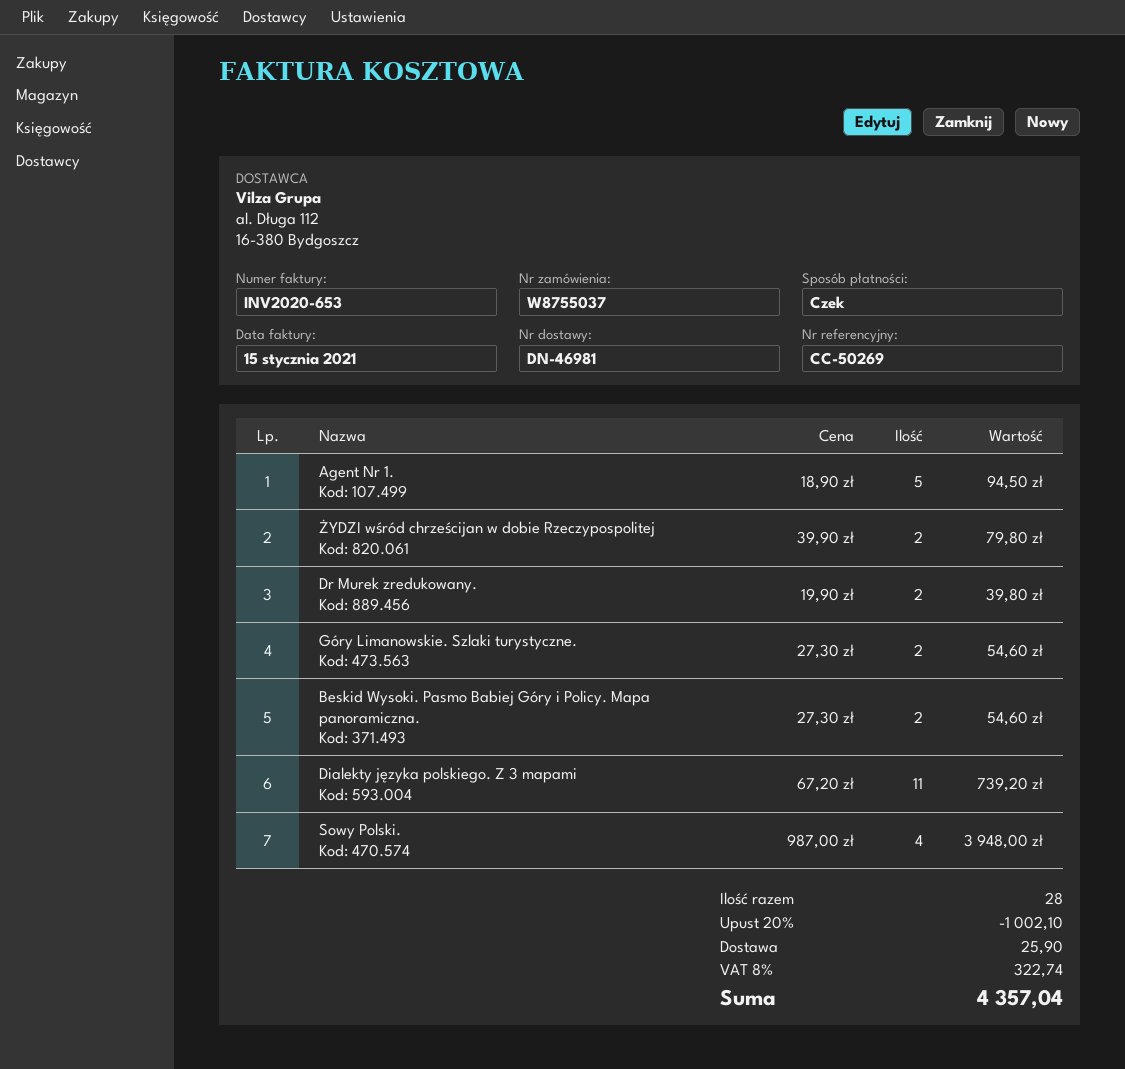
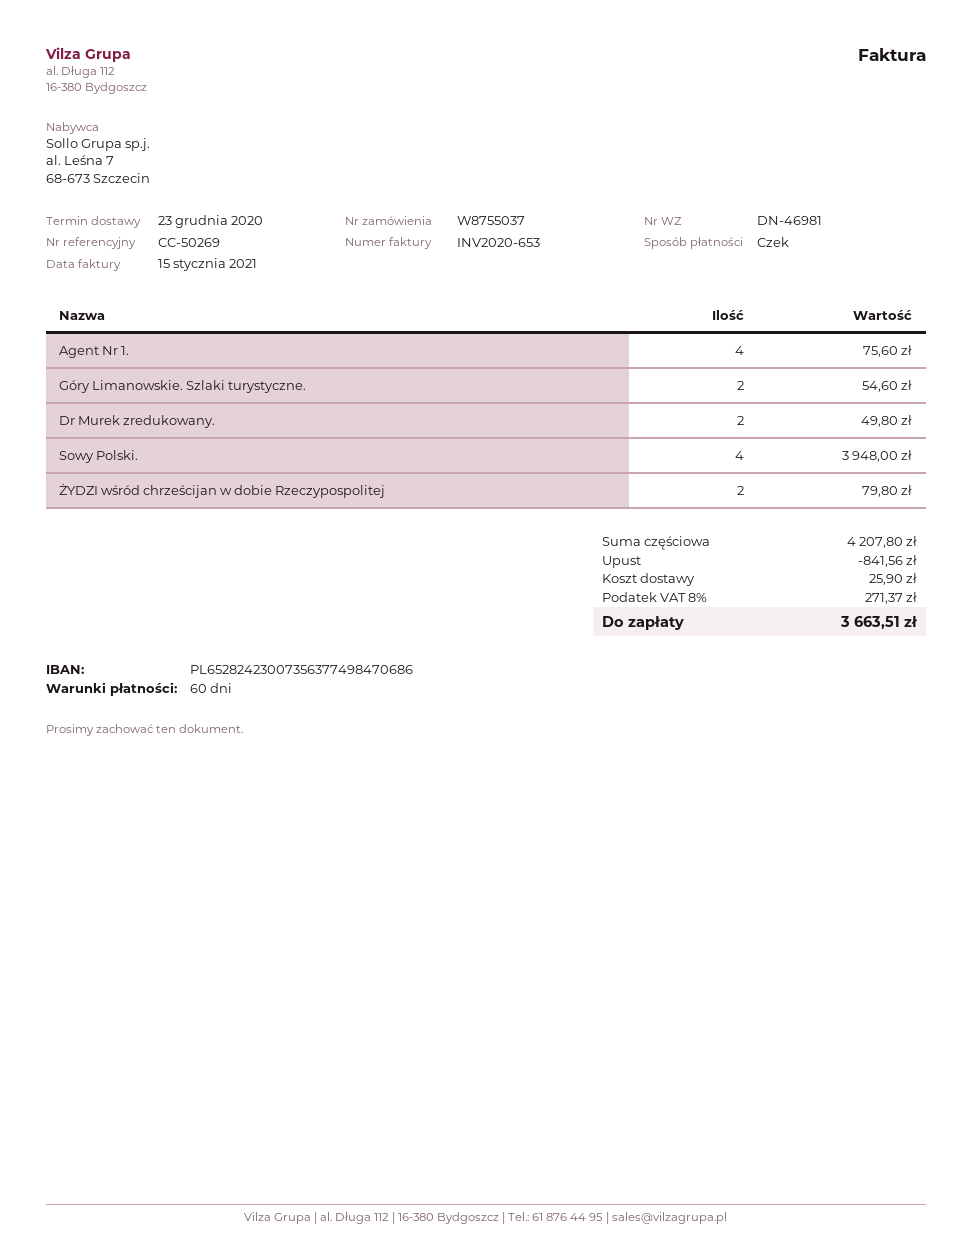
Agent Nr 1.: 5 for 94.50 -> 4 for 75.60
Dr Murek zredukowany.: 2 for 39.80 -> 2 for 49.80
Beskid Wysoki. Pasmo Babiej Góry i Policy. Mapa panoramiczna.: 2 for 54.60 -> none
Dialekty języka polskiego. Z 3 mapami: 11 for 739.20 -> none
discount: 1002.10 -> 841.56
tax: 8% = 322.74 -> 8% = 271.37
total: 4357.04 -> 3663.51

